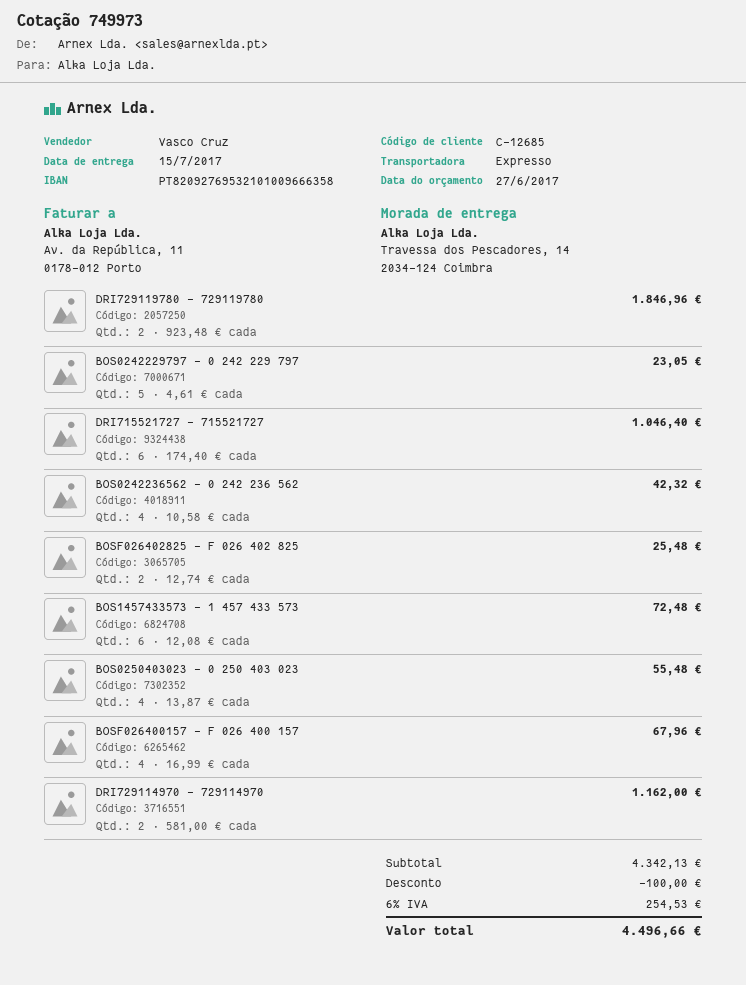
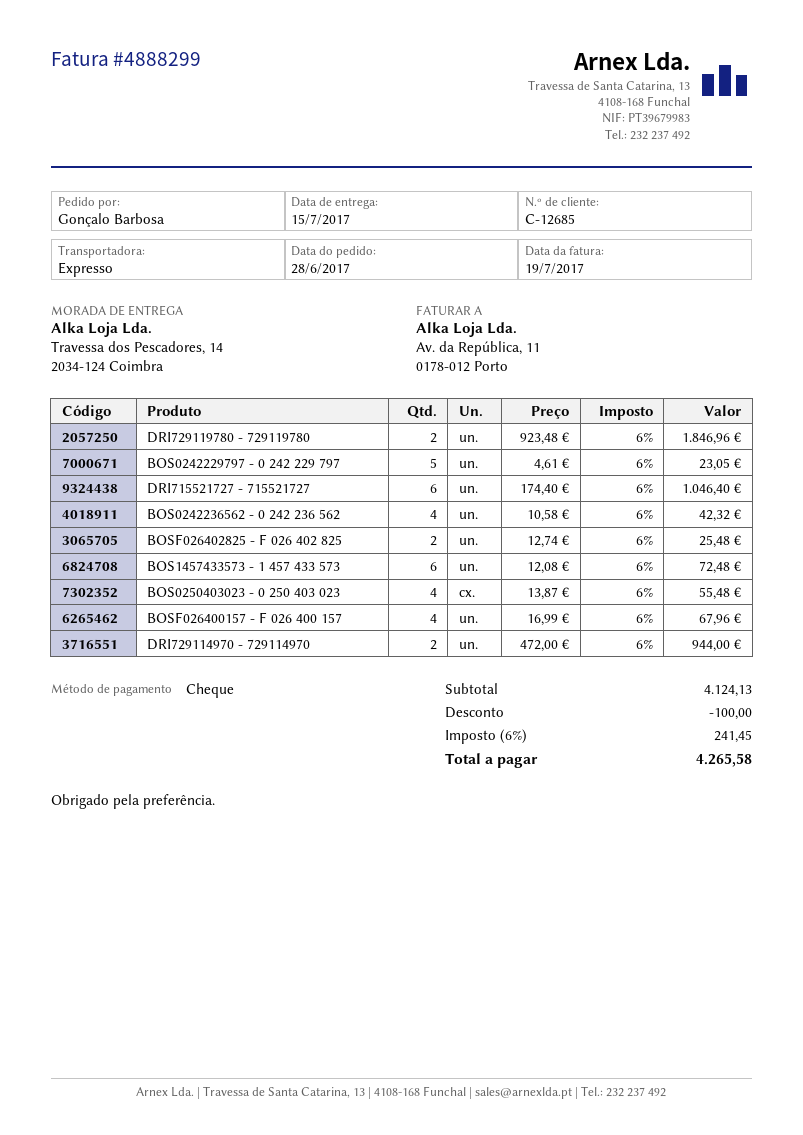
DRI729114970 - 729114970: 2 x 581.00 = 1162.00 -> 2 x 472.00 = 944.00
subtotal: 4342.13 -> 4124.13
tax: 6% = 254.53 -> 6% = 241.45
total: 4496.66 -> 4265.58

